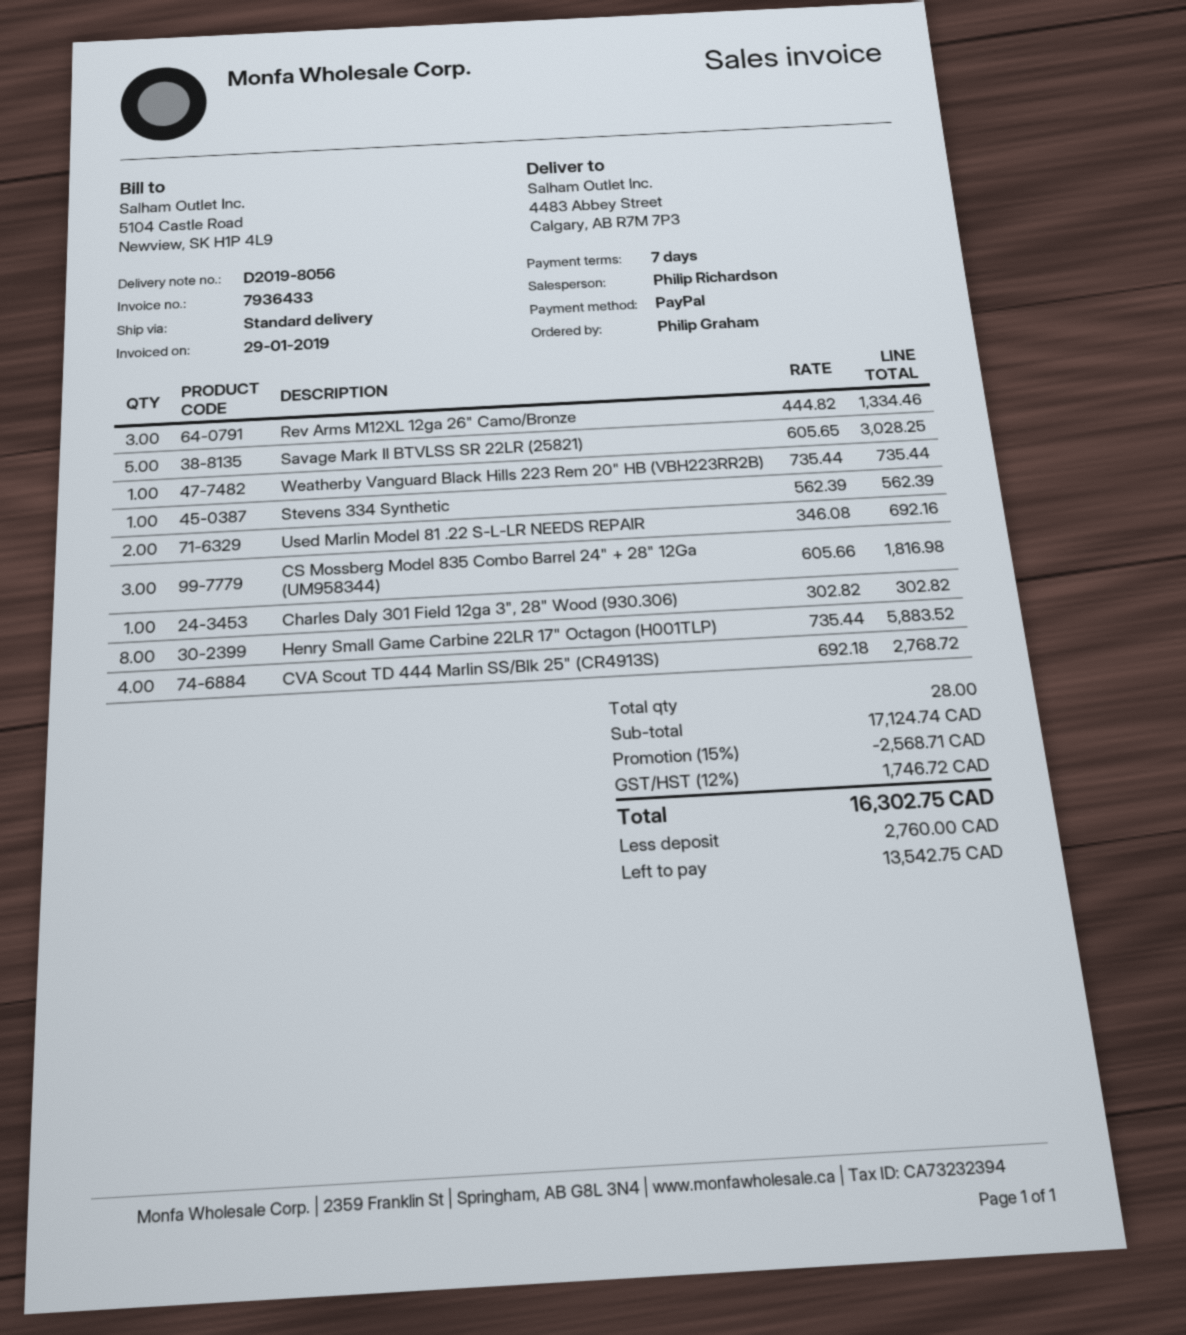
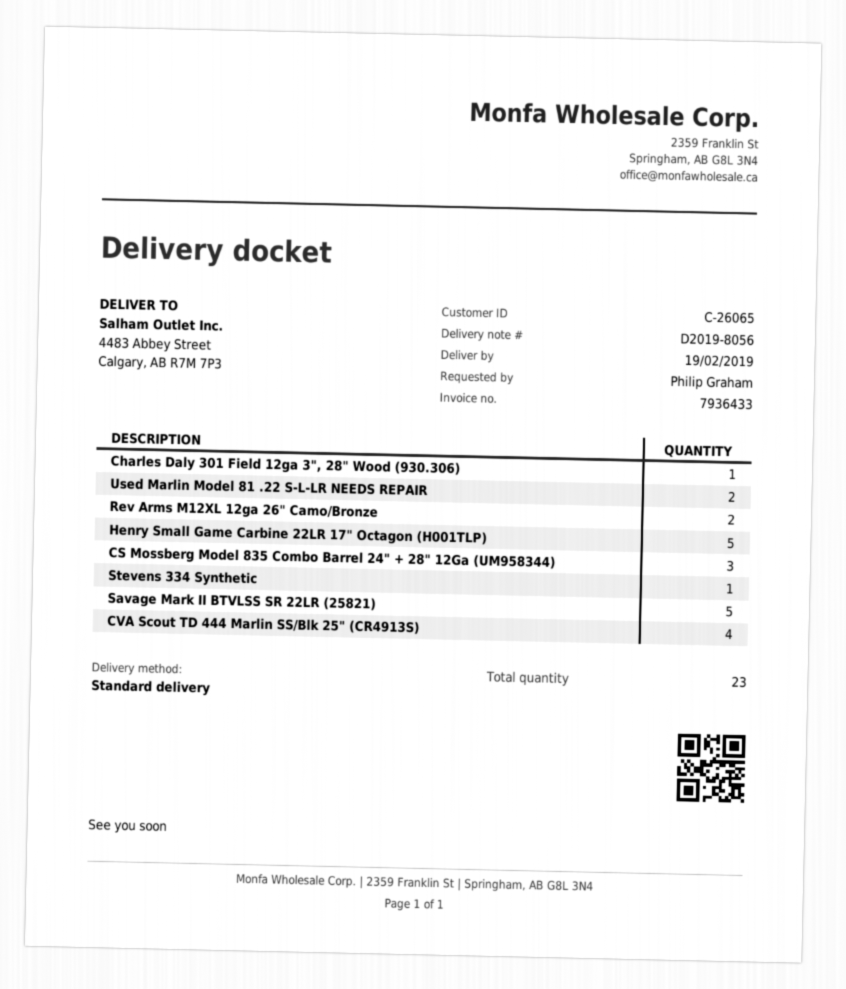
Rev Arms M12XL 12ga 26" Camo/Bronze: 3 -> 2
Weatherby Vanguard Black Hills 223 Rem 20" HB (VBH223RR2B): 1 -> none
Henry Small Game Carbine 22LR 17" Octagon (H001TLP): 8 -> 5
total quantity: 28 -> 23

